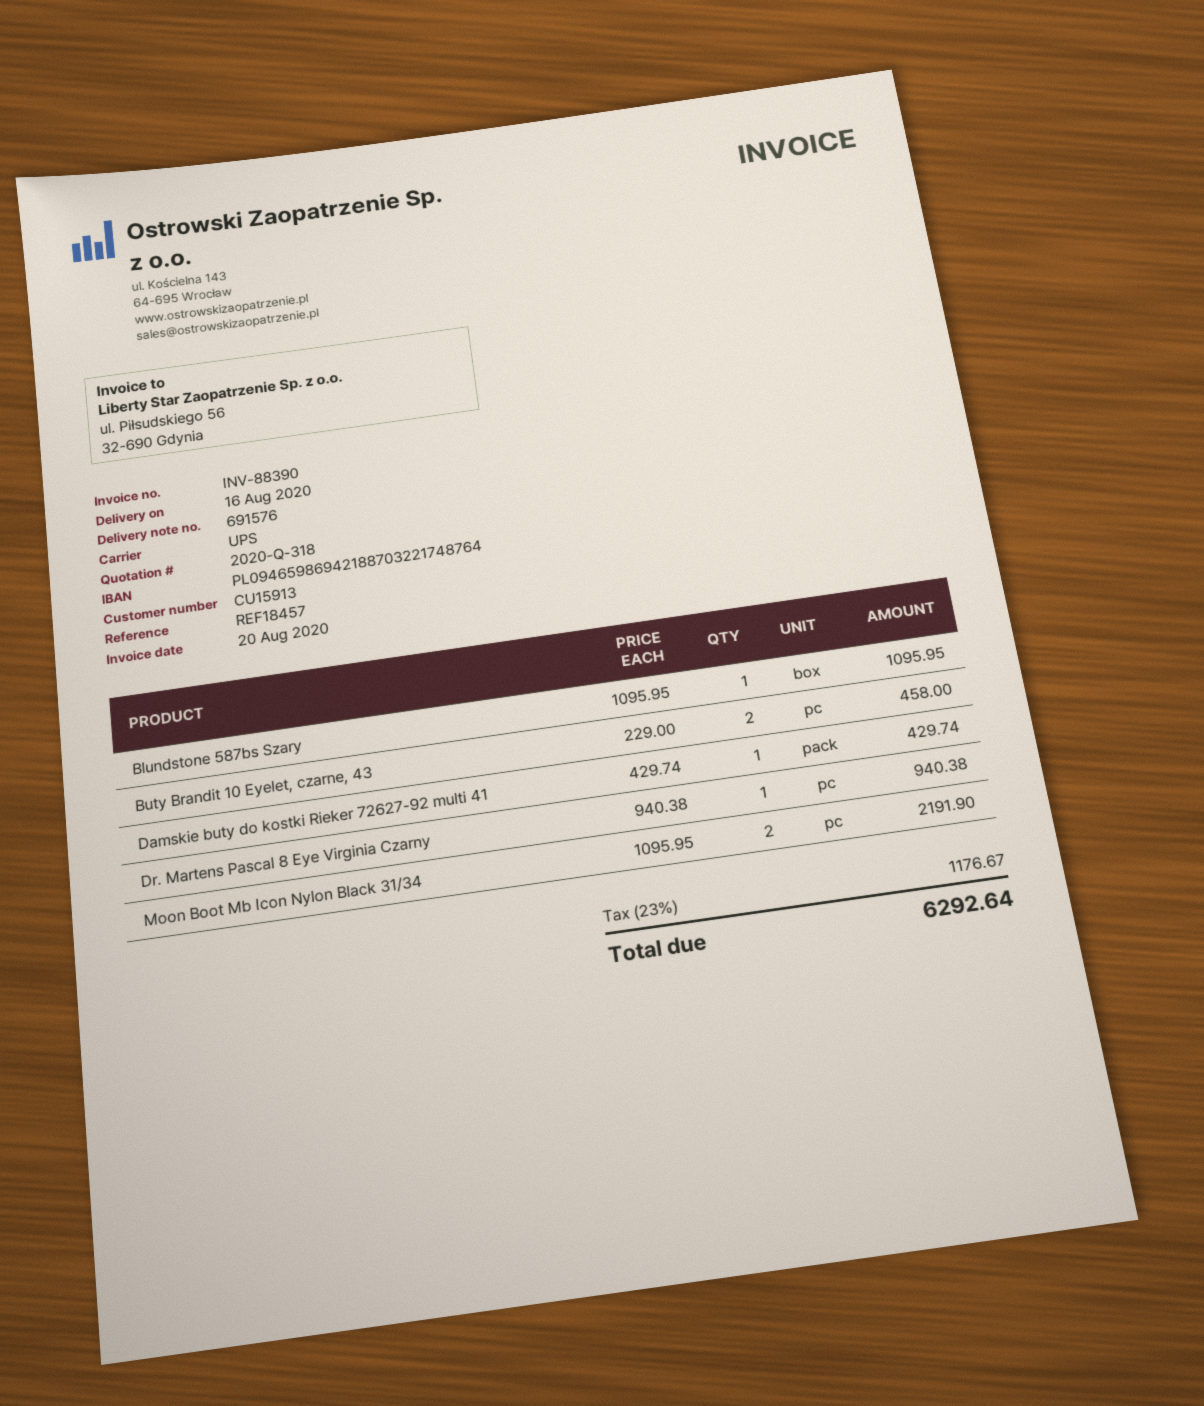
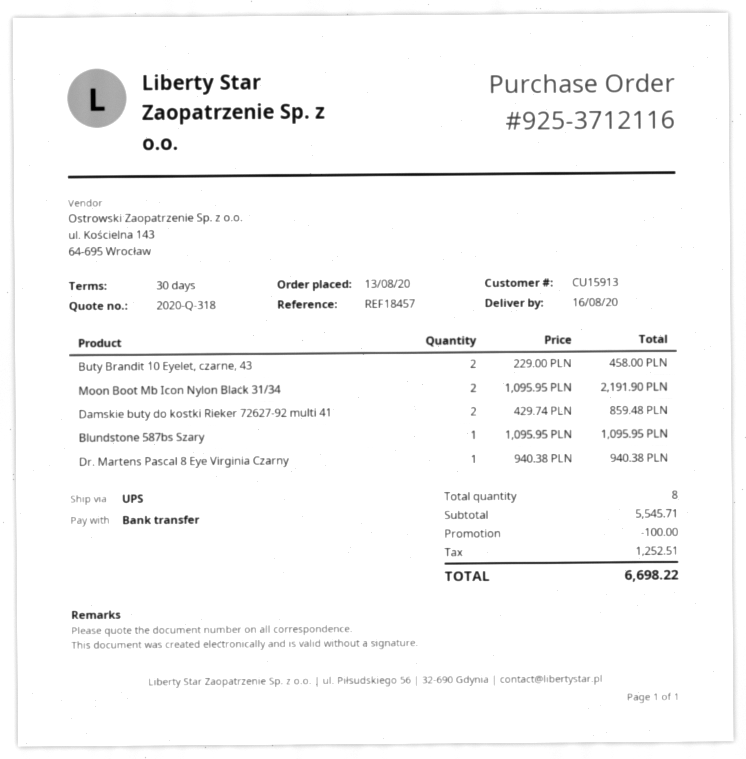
Damskie buty do kostki Rieker 72627-92 multi 41: 1 x 429.74 = 429.74 -> 2 x 429.74 = 859.48
discount: none -> 100.00
tax: 1176.67 -> 1252.51
total: 6292.64 -> 6698.22

